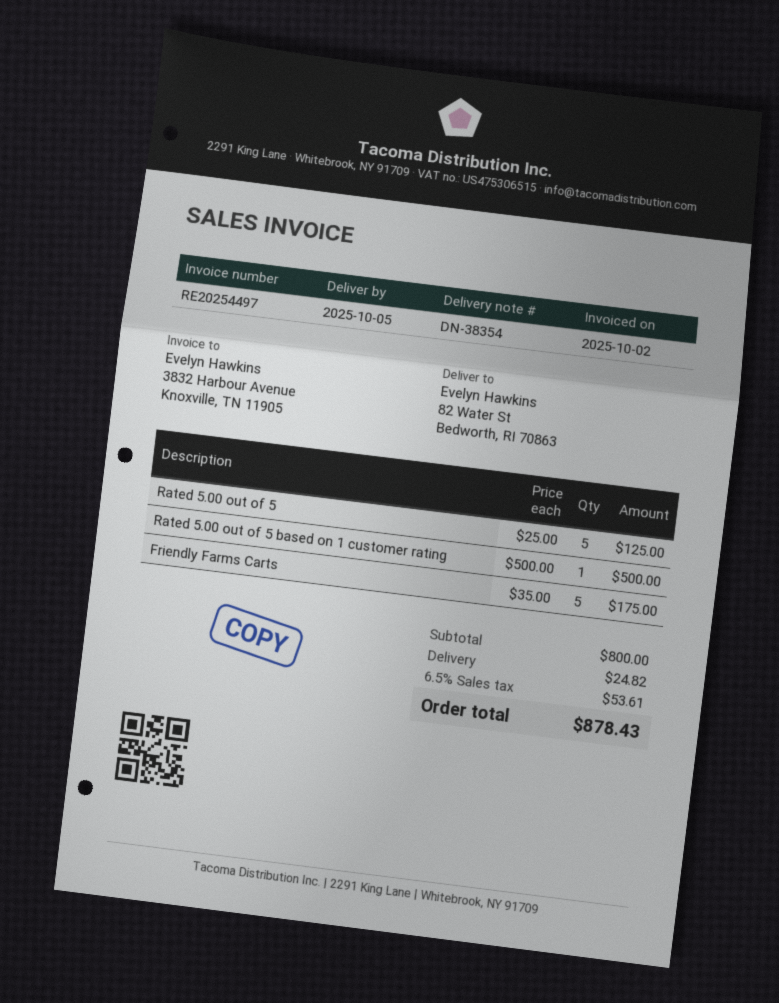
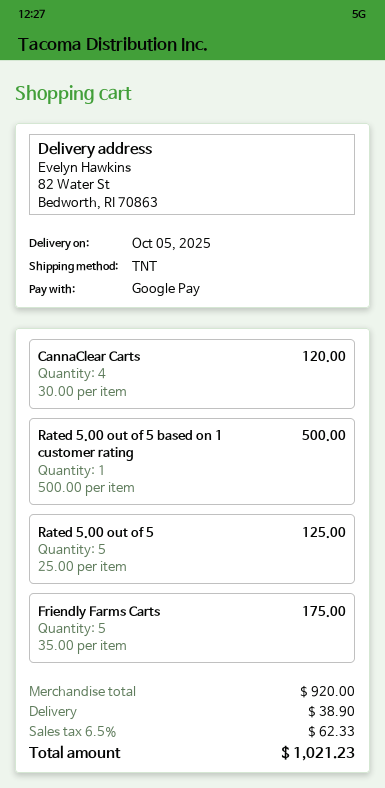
CannaClear Carts: none -> 4 x 30.00 = 120.00
subtotal: 800.00 -> 920.00
shipping: 24.82 -> 38.90
tax: 6.5% = 53.61 -> 6.5% = 62.33
total: 878.43 -> 1021.23

